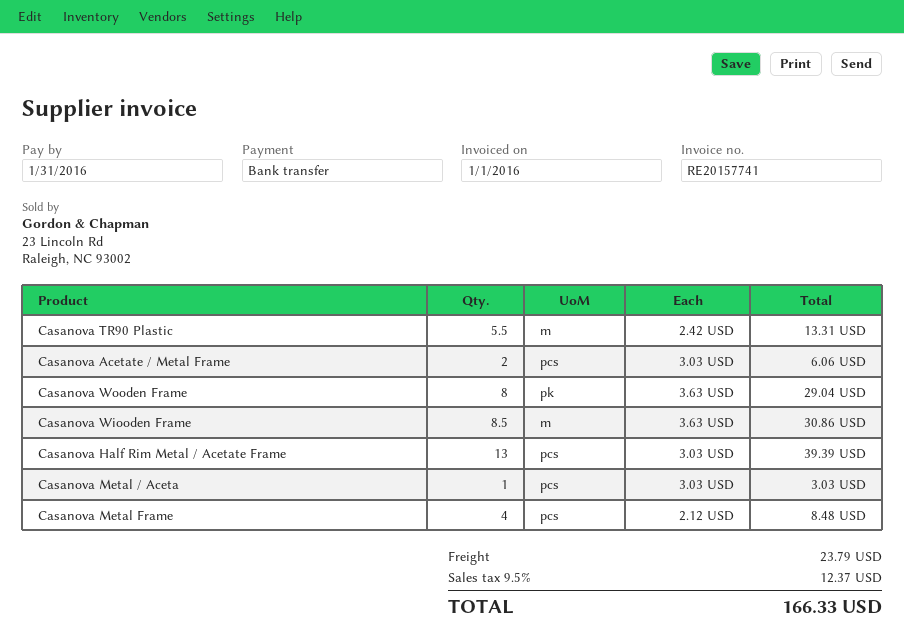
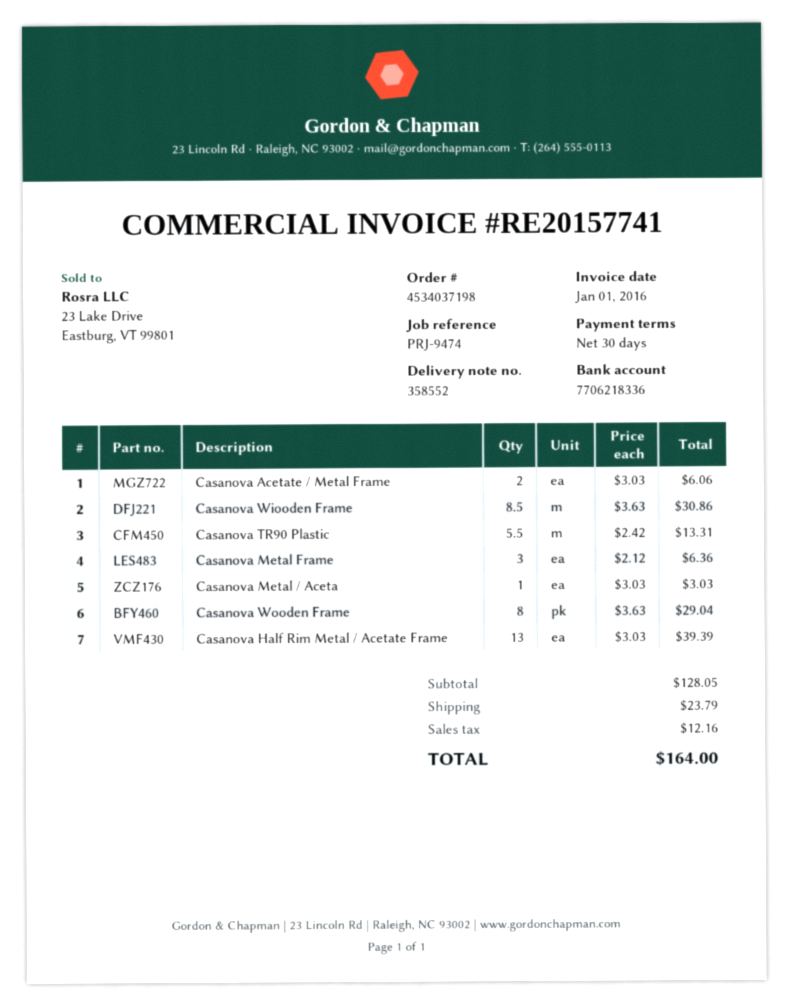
Casanova Metal Frame: 4 x 2.12 = 8.48 -> 3 x 2.12 = 6.36
tax: 12.37 -> 12.16
total: 166.33 -> 164.00

